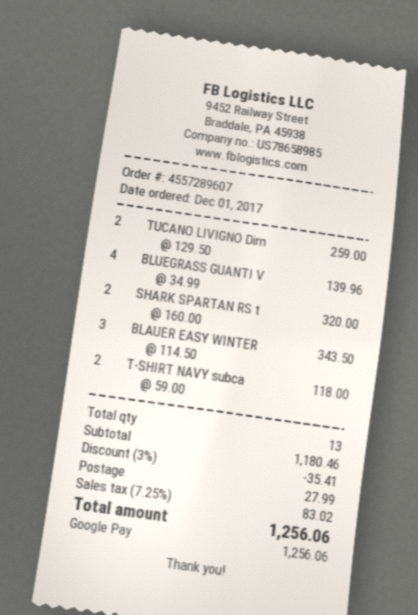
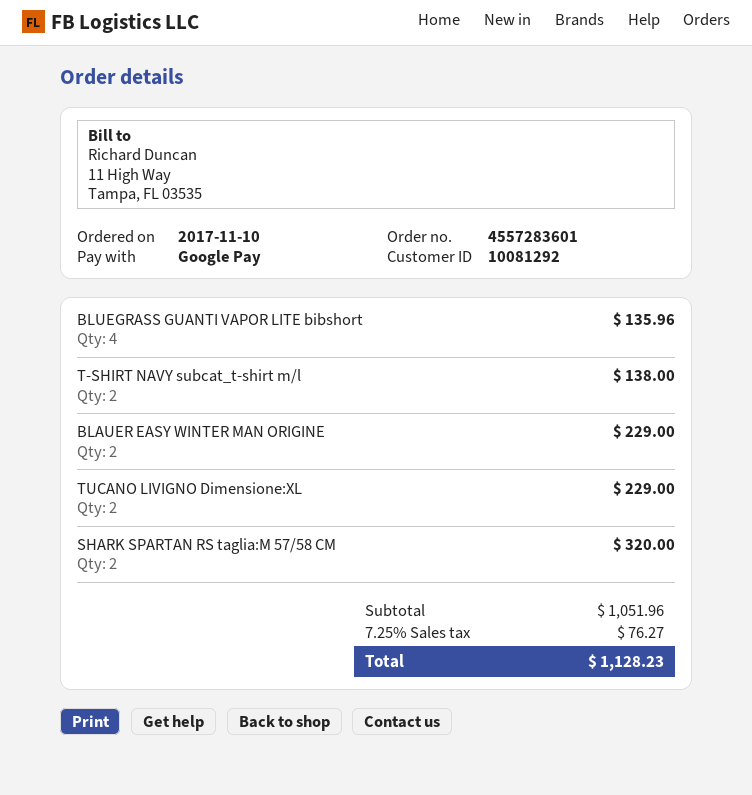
order number: 4557289607 -> 4557283601
order date: 2017-12-01 -> 2017-11-10
TUCANO LIVIGNO Dim: 2 for 259.00 -> 2 for 229.00
BLUEGRASS GUANTI V: 4 for 139.96 -> 4 for 135.96
BLAUER EASY WINTER: 3 for 343.50 -> 2 for 229.00
T-SHIRT NAVY subca: 2 for 118.00 -> 2 for 138.00
subtotal: 1180.46 -> 1051.96
discount: 3% = 35.41 -> none
shipping: 27.99 -> none
tax: 7.25% = 83.02 -> 7.25% = 76.27
total: 1256.06 -> 1128.23

